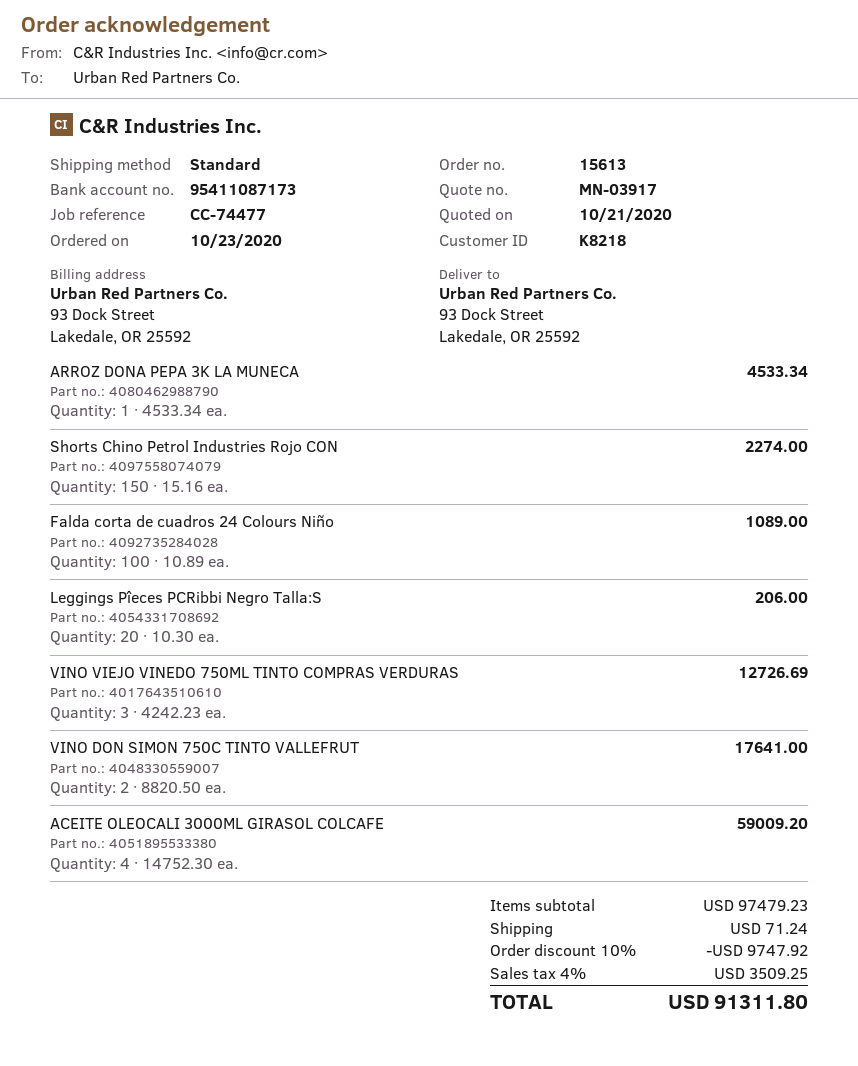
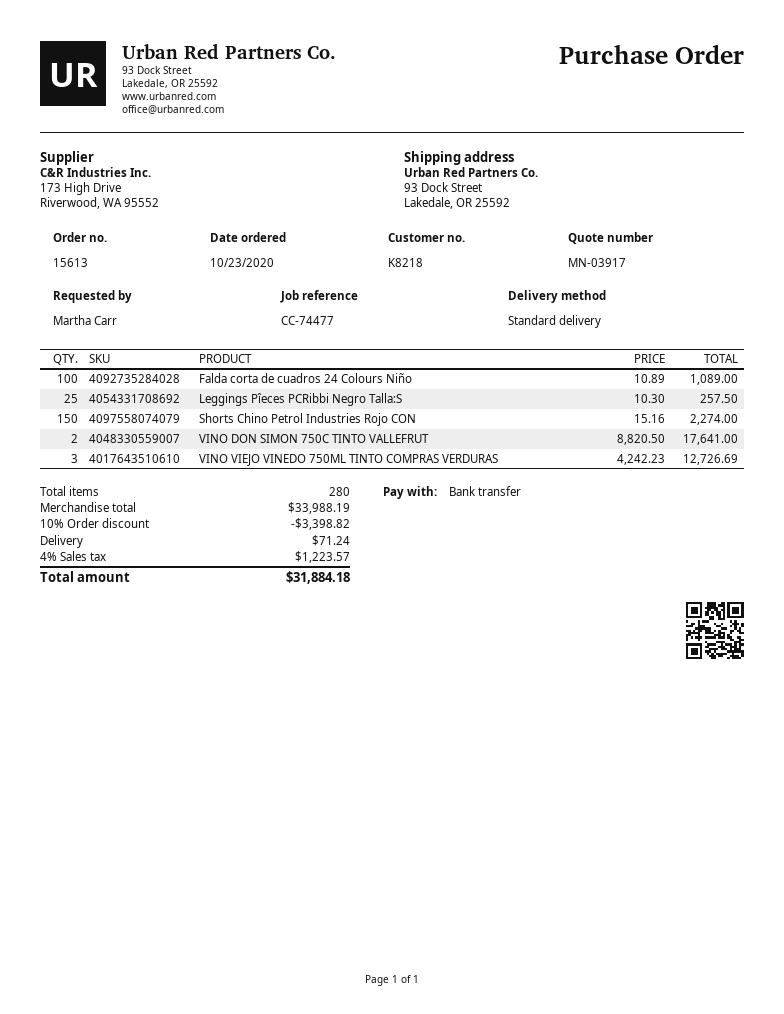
ARROZ DONA PEPA 3K LA MUNECA: 1 x 4533.34 = 4533.34 -> none
Leggings Pîeces PCRibbi Negro Talla:S: 20 x 10.30 = 206.00 -> 25 x 10.30 = 257.50
ACEITE OLEOCALI 3000ML GIRASOL COLCAFE: 4 x 14752.30 = 59009.20 -> none
subtotal: 97479.23 -> 33988.19
discount: 10% = 9747.92 -> 10% = 3398.82
tax: 4% = 3509.25 -> 4% = 1223.57
total: 91311.80 -> 31884.18

